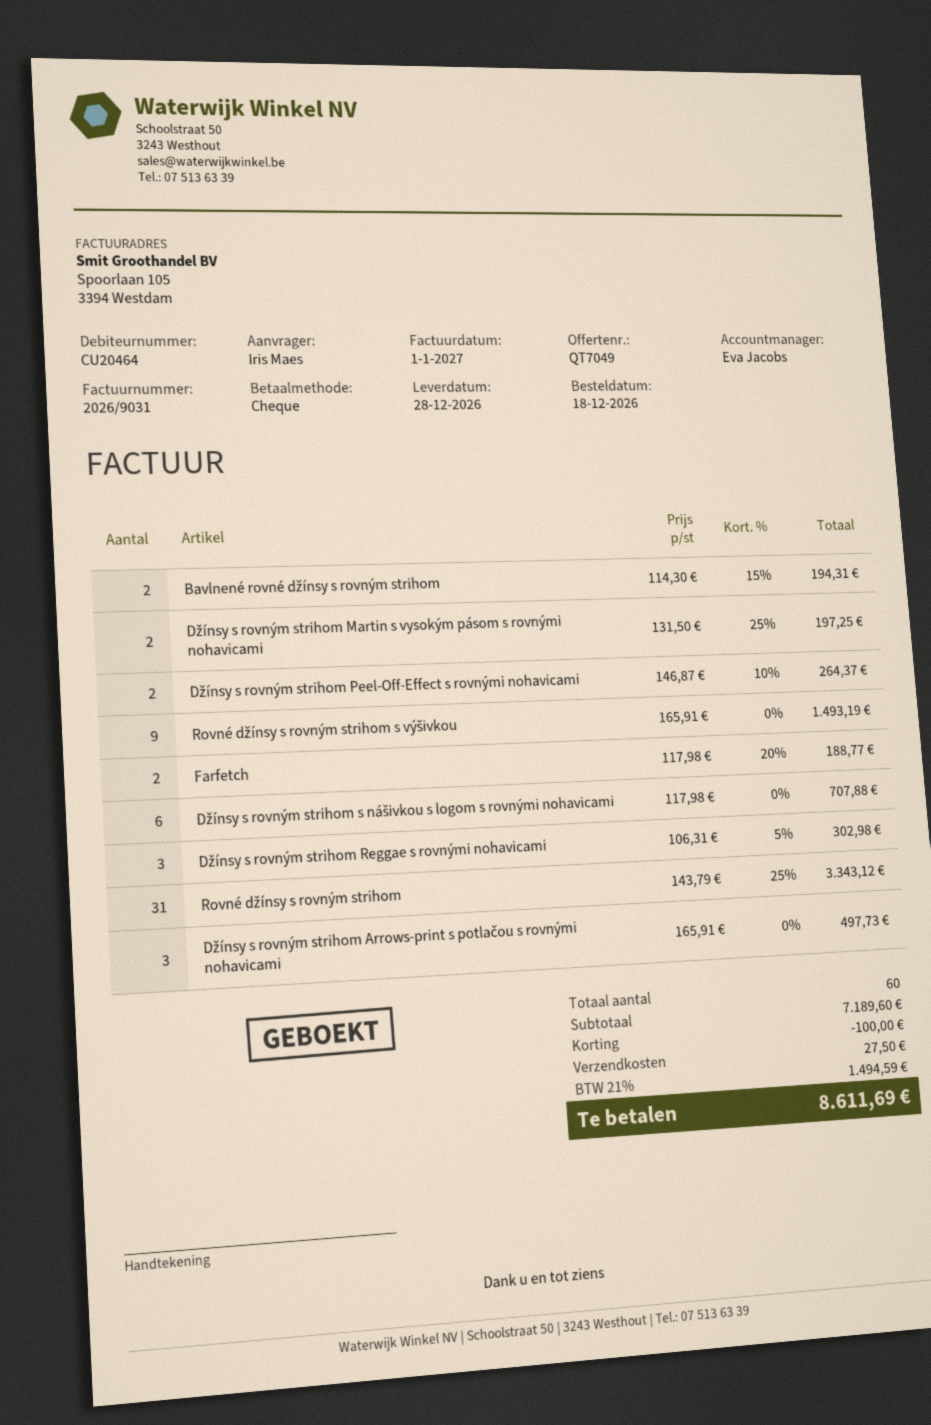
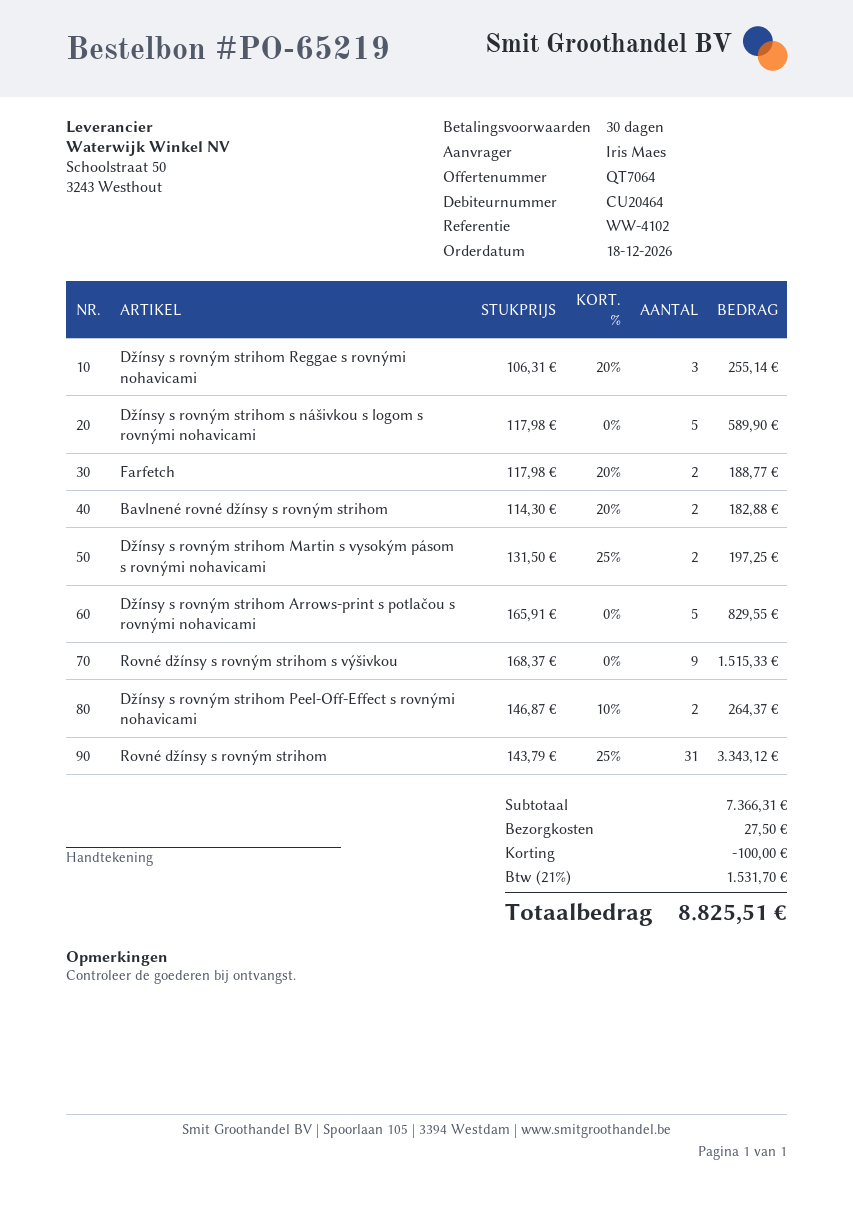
quote number: QT7049 -> QT7064
Bavlnené rovné džínsy s rovným strihom: 2 x 114.30 - 15% = 194.31 -> 2 x 114.30 - 20% = 182.88
Rovné džínsy s rovným strihom s výšivkou: 9 x 165.91 = 1493.19 -> 9 x 168.37 = 1515.33
Džínsy s rovným strihom s nášivkou s logom s rovnými nohavicami: 6 x 117.98 = 707.88 -> 5 x 117.98 = 589.90
Džínsy s rovným strihom Reggae s rovnými nohavicami: 3 x 106.31 - 5% = 302.98 -> 3 x 106.31 - 20% = 255.14
Džínsy s rovným strihom Arrows-print s potlačou s rovnými nohavicami: 3 x 165.91 = 497.73 -> 5 x 165.91 = 829.55
subtotal: 7189.60 -> 7366.31
tax: 21% = 1494.59 -> 21% = 1531.70
total: 8611.69 -> 8825.51

